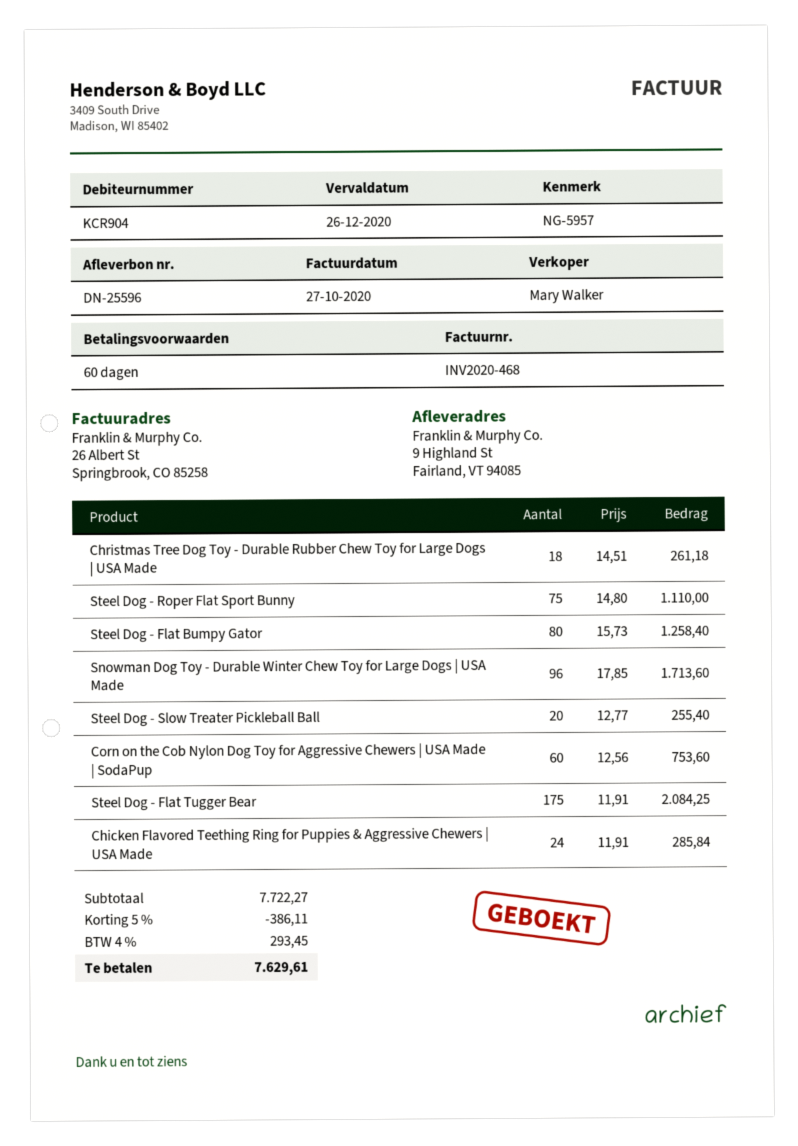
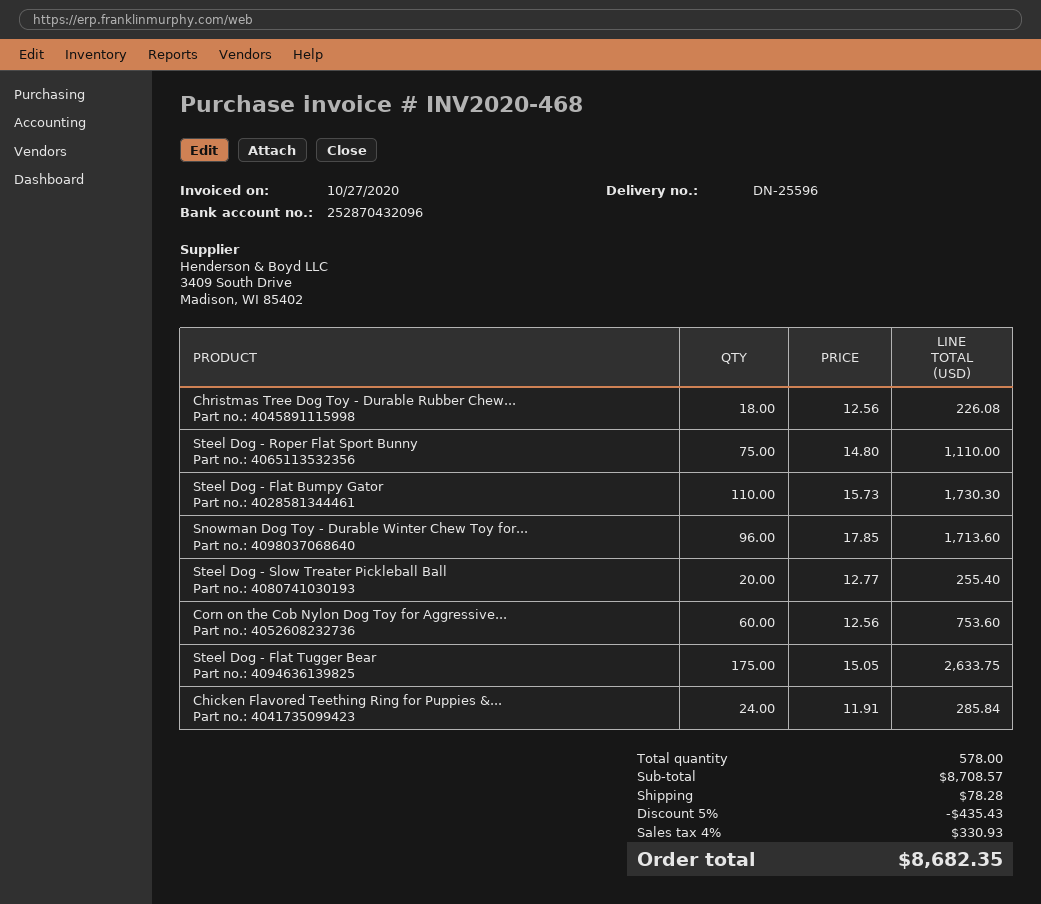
Christmas Tree Dog Toy - Durable Rubber Chew Toy for Large Dogs | USA Made: 18 x 14.51 = 261.18 -> 18 x 12.56 = 226.08
Steel Dog - Flat Bumpy Gator: 80 x 15.73 = 1258.40 -> 110 x 15.73 = 1730.30
Steel Dog - Flat Tugger Bear: 175 x 11.91 = 2084.25 -> 175 x 15.05 = 2633.75
subtotal: 7722.27 -> 8708.57
discount: 5% = 386.11 -> 5% = 435.43
shipping: none -> 78.28
tax: 4% = 293.45 -> 4% = 330.93
total: 7629.61 -> 8682.35

